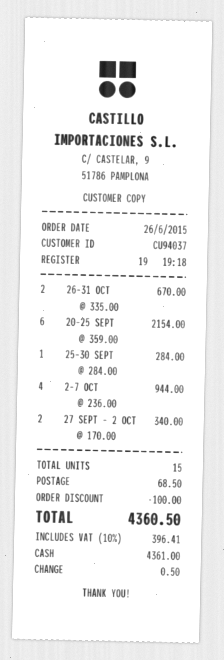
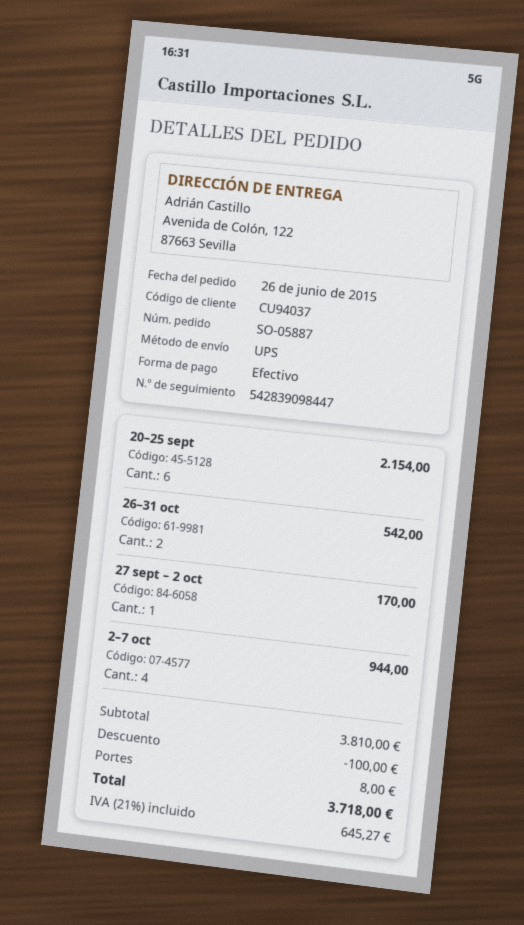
26–31 OCT: 2 for 670.00 -> 2 for 542.00
25–30 SEPT: 1 for 284.00 -> none
27 SEPT – 2 OCT: 2 for 340.00 -> 1 for 170.00
shipping: 68.50 -> 8.00
tax: 10% = 396.41 -> 21% = 645.27
total: 4360.50 -> 3718.00

